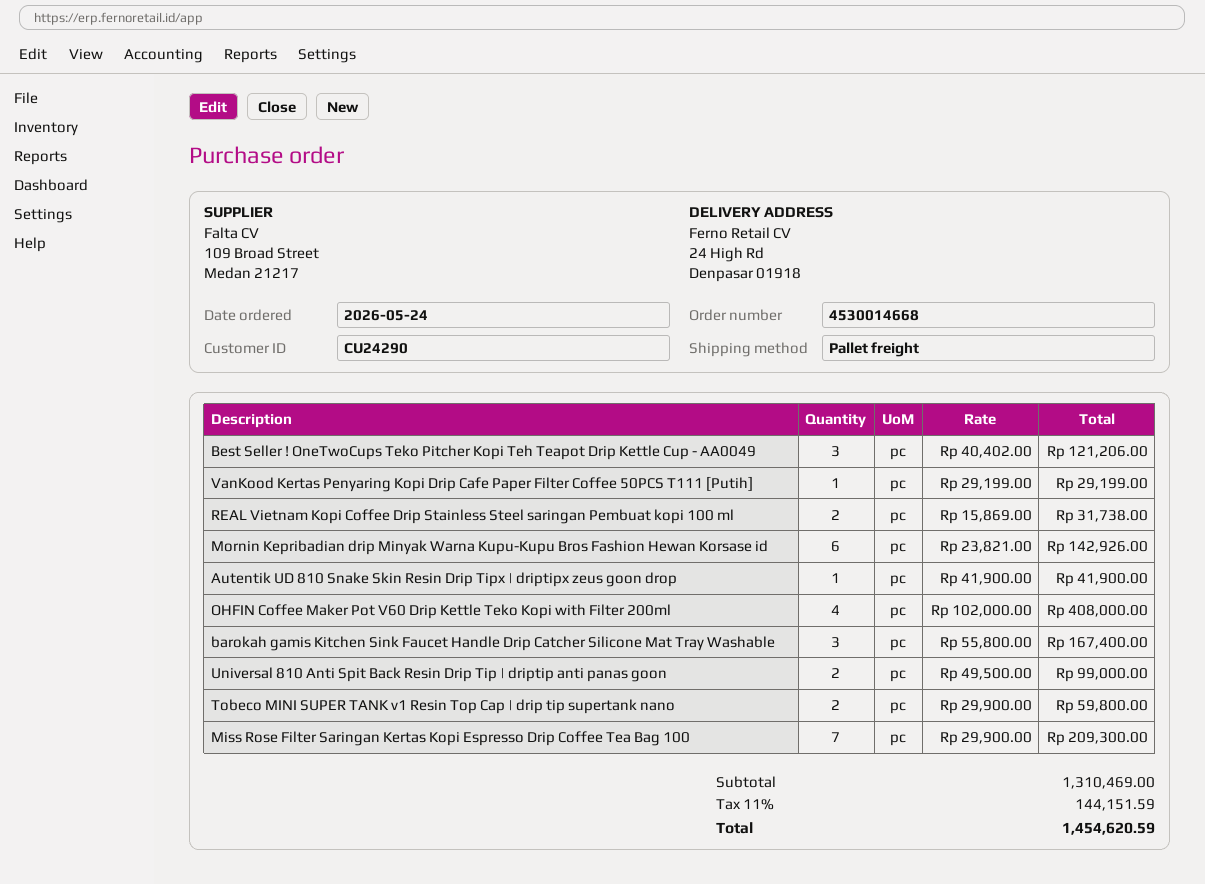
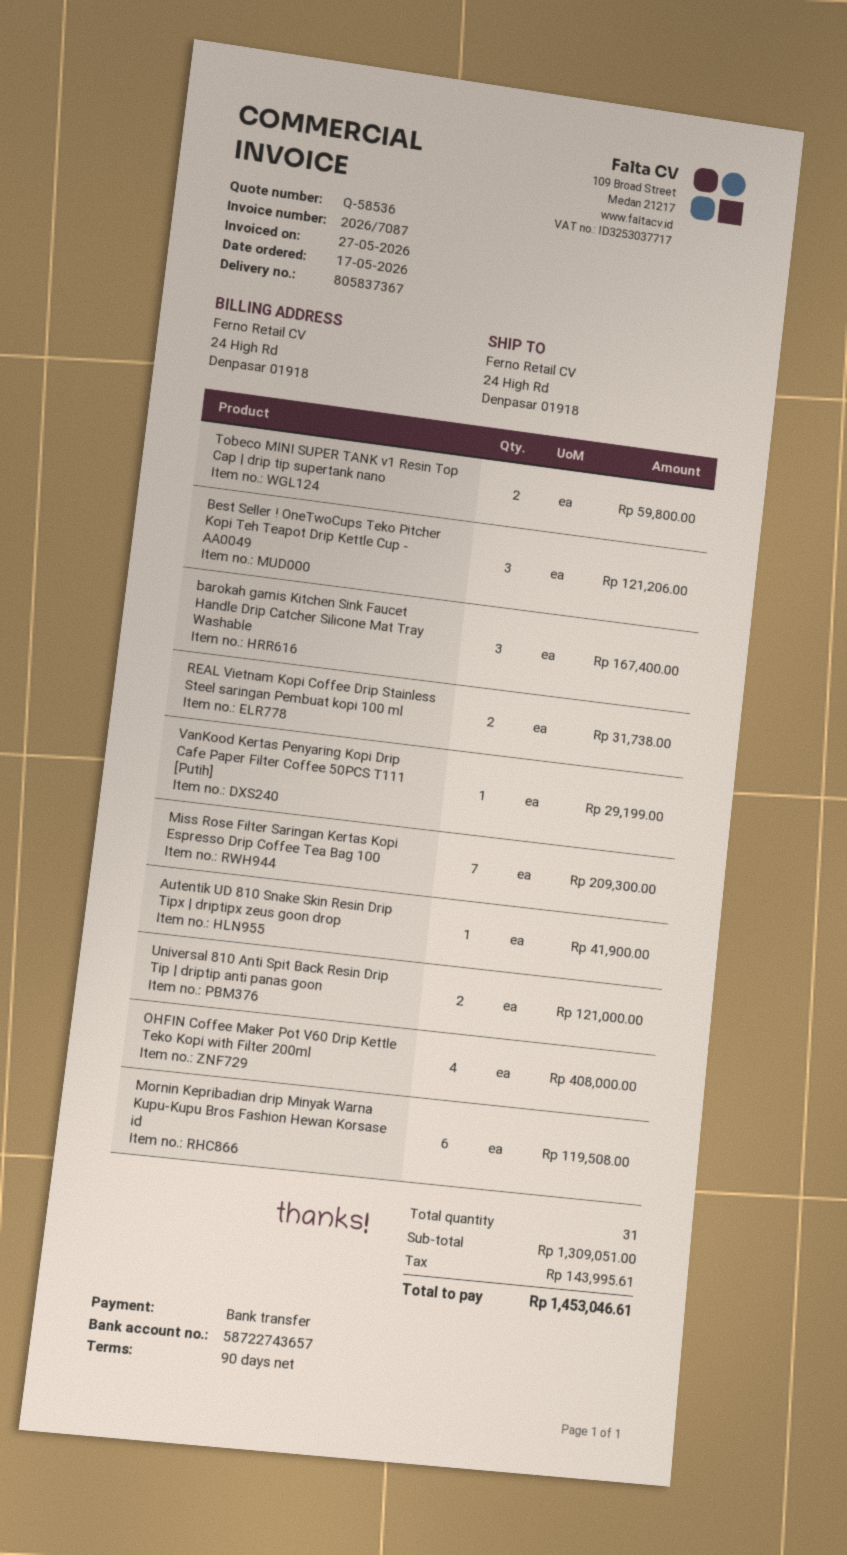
order date: 2026-05-24 -> 2026-05-17
Mornin Kepribadian drip Minyak Warna Kupu-Kupu Bros Fashion Hewan Korsase id: 6 for 142926.00 -> 6 for 119508.00
Universal 810 Anti Spit Back Resin Drip Tip | driptip anti panas goon: 2 for 99000.00 -> 2 for 121000.00
subtotal: 1310469.00 -> 1309051.00
tax: 144151.59 -> 143995.61
total: 1454620.59 -> 1453046.61

